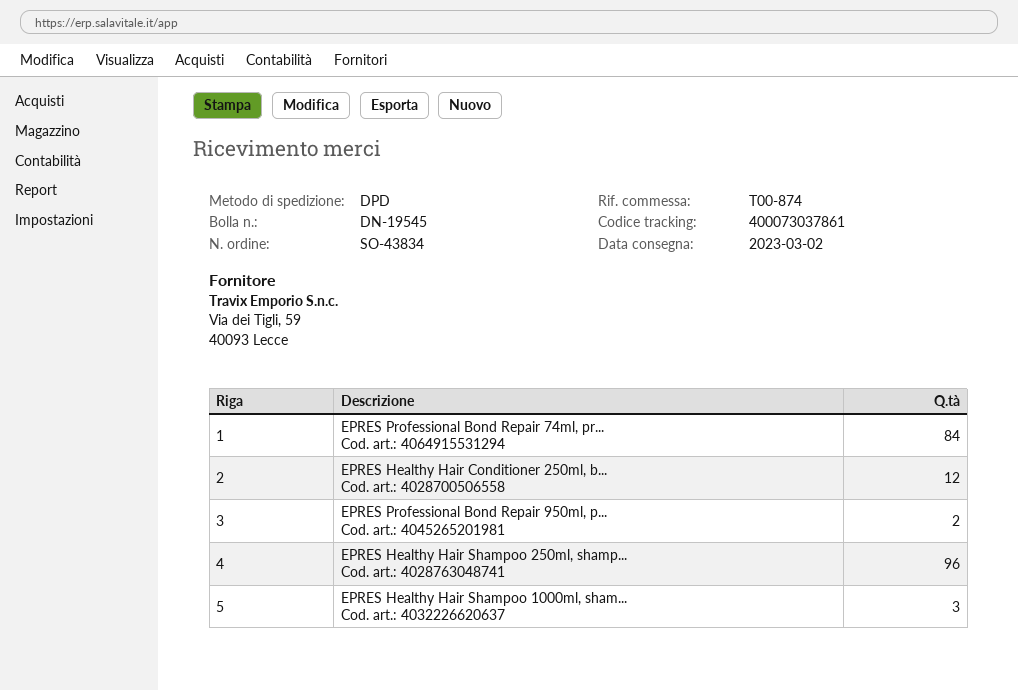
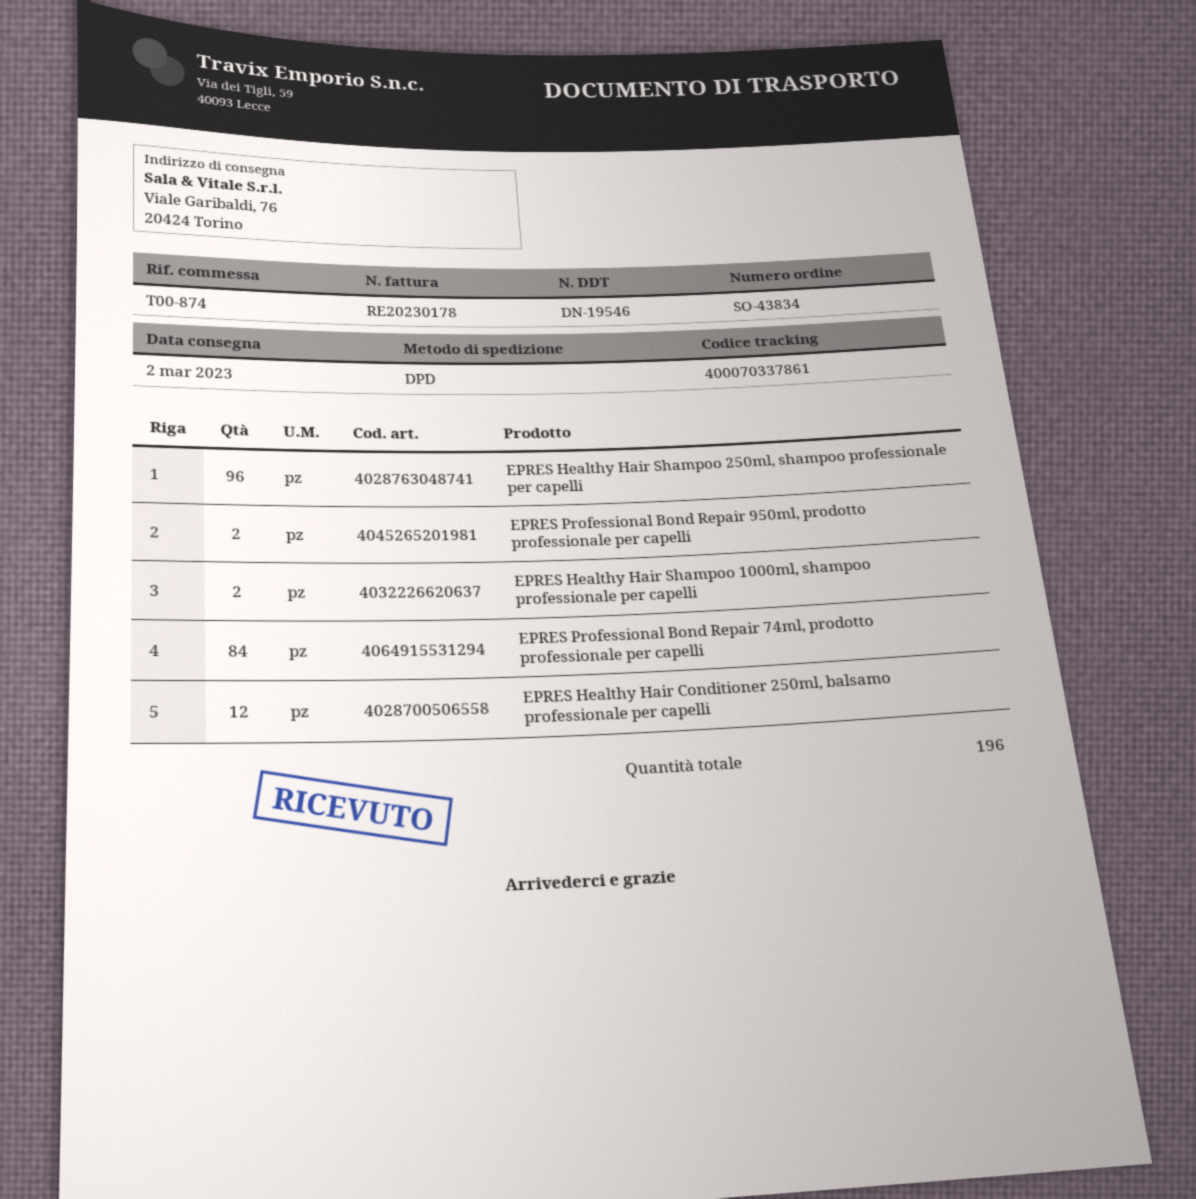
delivery note number: DN-19545 -> DN-19546
tracking number: 400073037861 -> 400070337861
EPRES Healthy Hair Shampoo 1000ml, sham...: 3 -> 2

